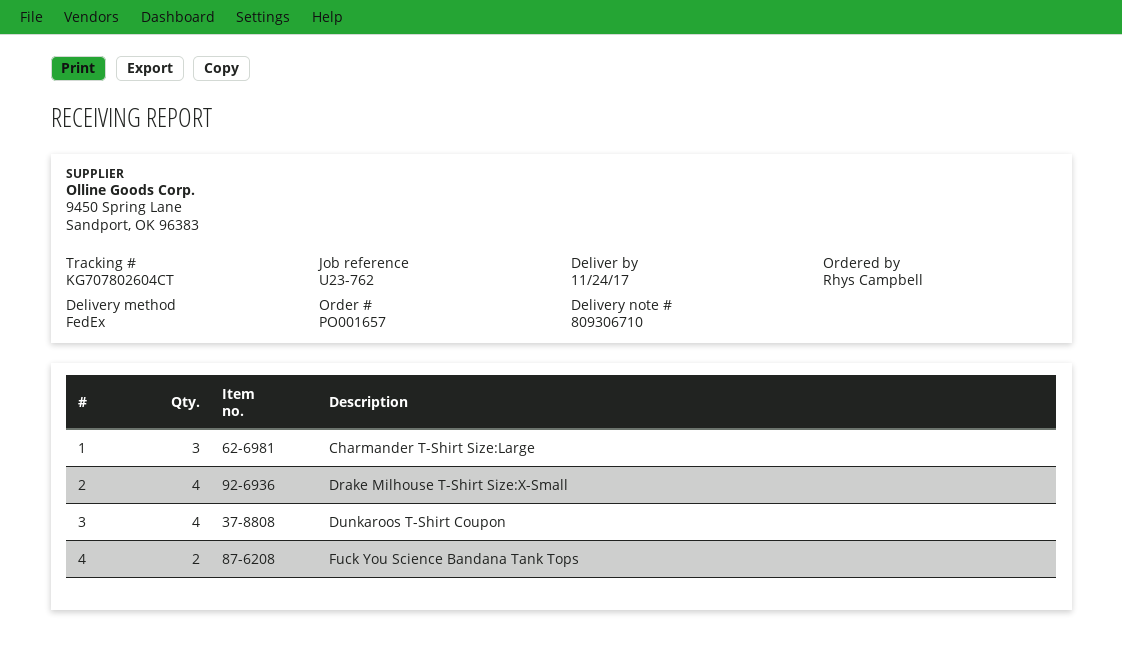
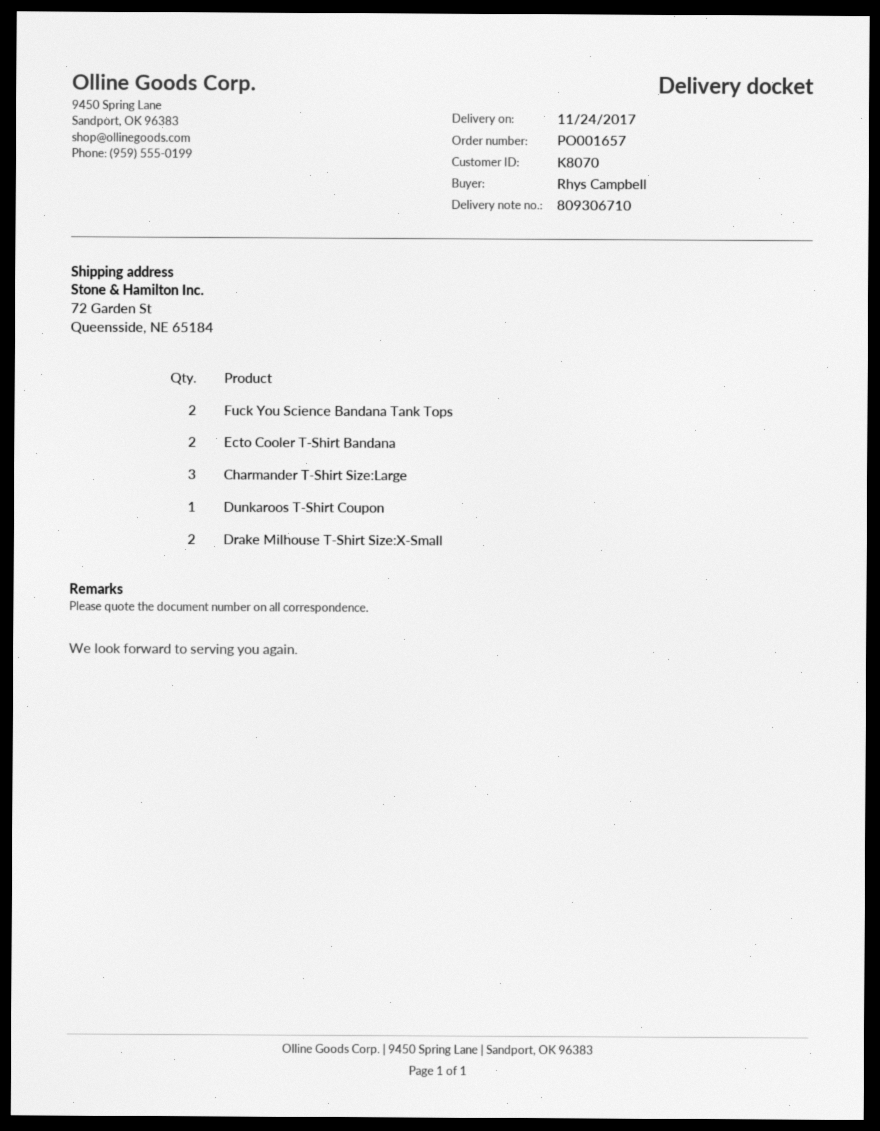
Drake Milhouse T-Shirt Size:X-Small: 4 -> 2
Dunkaroos T-Shirt Coupon: 4 -> 1
Ecto Cooler T-Shirt Bandana: none -> 2

